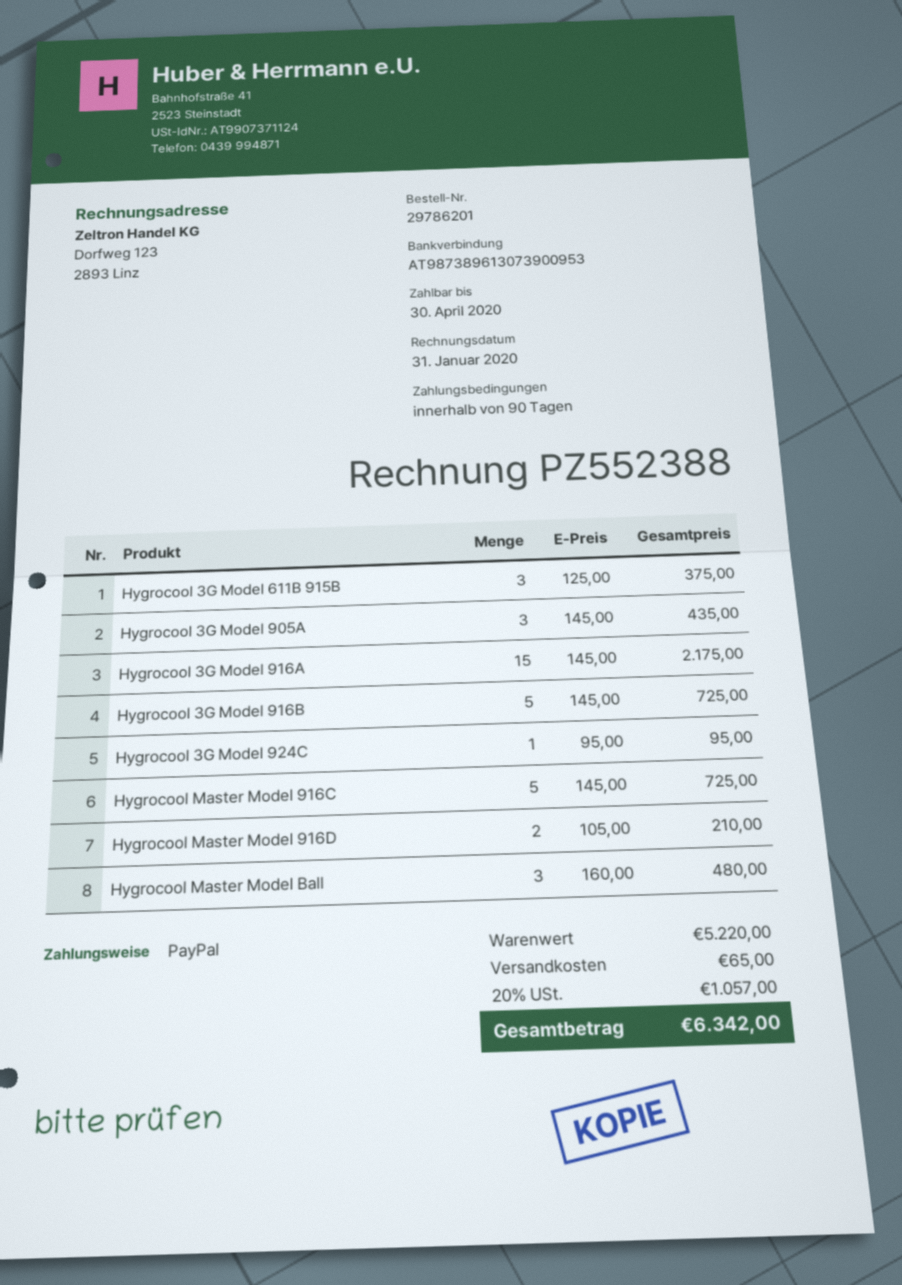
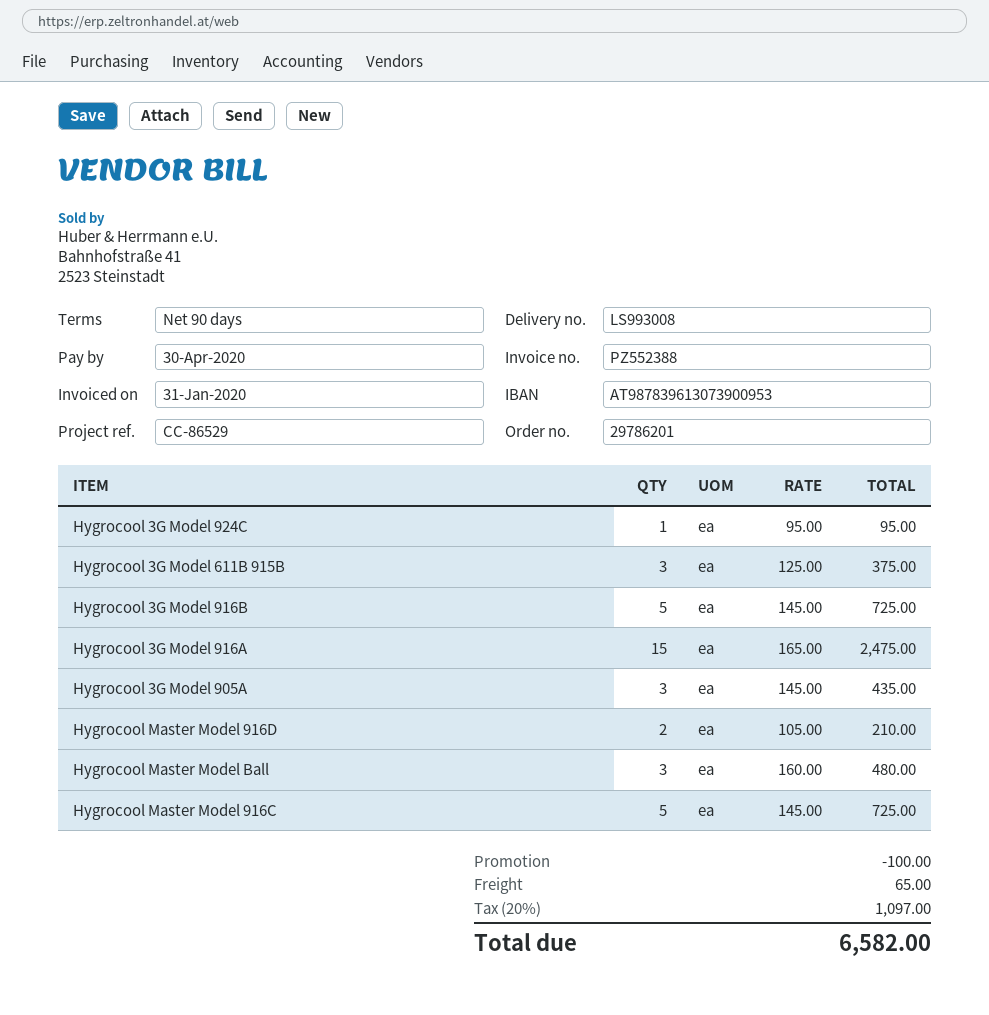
bank account: AT987389613073900953 -> AT987839613073900953
Hygrocool 3G Model 916A: 15 x 145.00 = 2175.00 -> 15 x 165.00 = 2475.00
discount: none -> 100.00
tax: 20% = 1057.00 -> 20% = 1097.00
total: 6342.00 -> 6582.00

